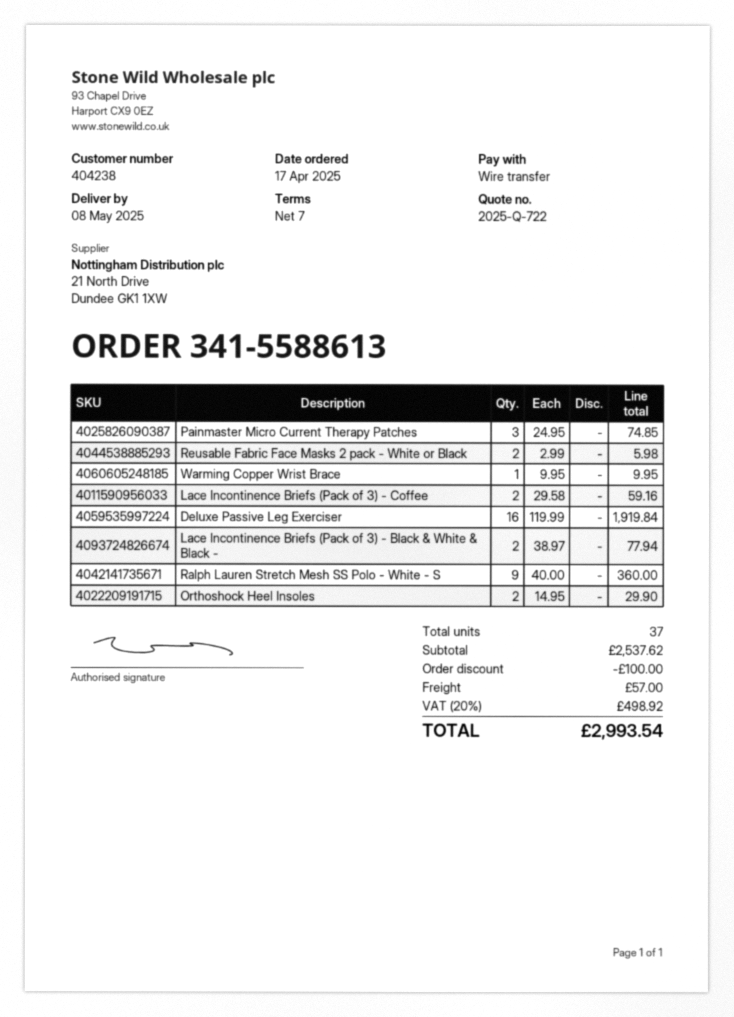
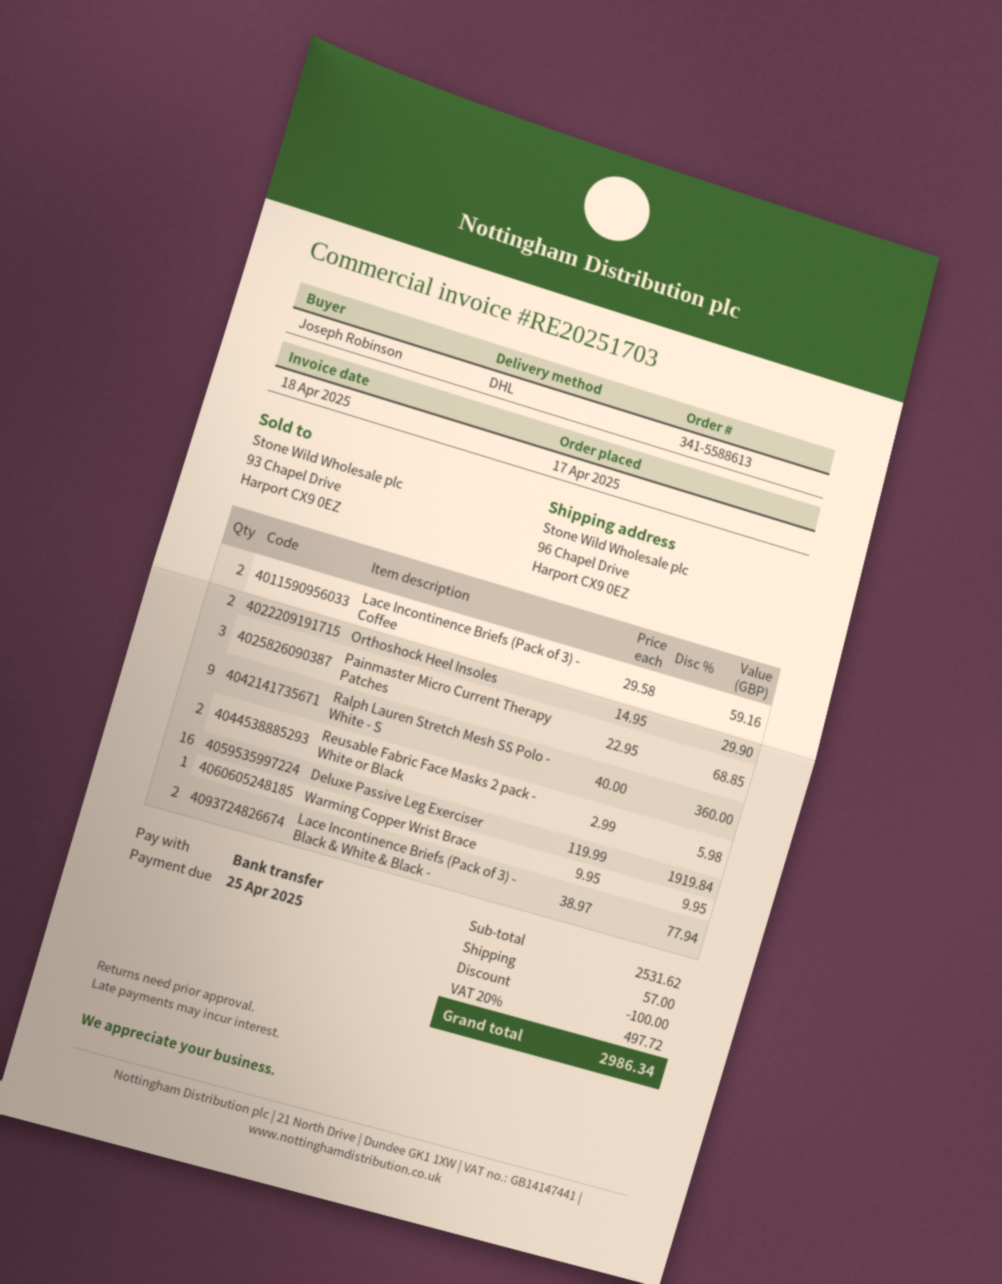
Painmaster Micro Current Therapy Patches: 3 x 24.95 = 74.85 -> 3 x 22.95 = 68.85
subtotal: 2537.62 -> 2531.62
tax: 20% = 498.92 -> 20% = 497.72
total: 2993.54 -> 2986.34

